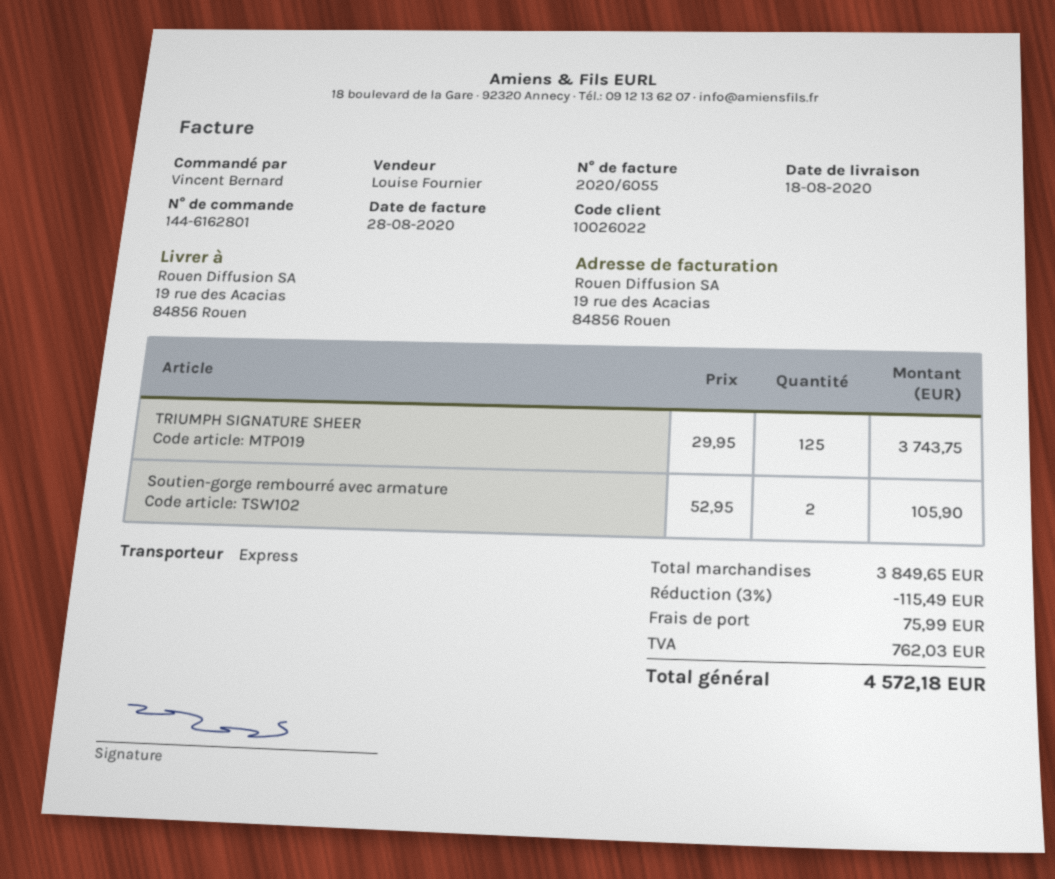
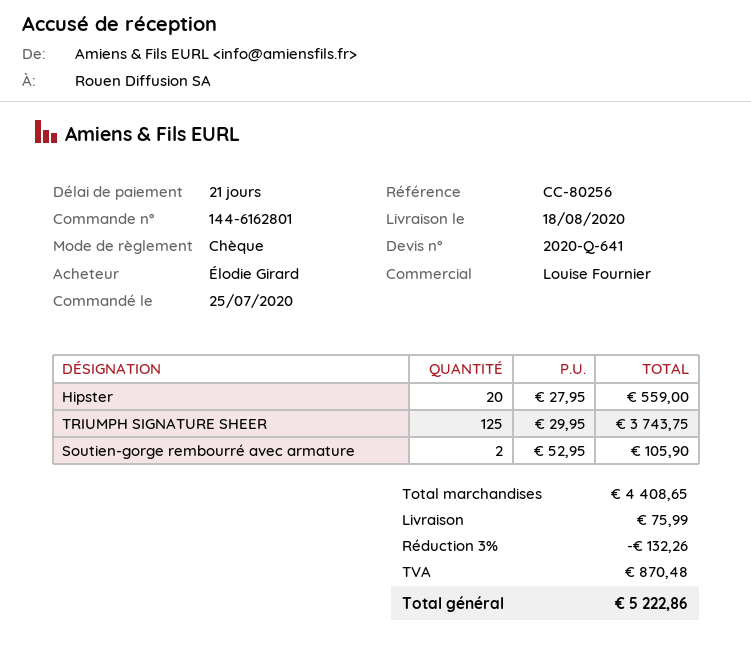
ordered by: Vincent Bernard -> Élodie Girard
Hipster: none -> 20 x 27.95 = 559.00
subtotal: 3849.65 -> 4408.65
discount: 3% = 115.49 -> 3% = 132.26
tax: 762.03 -> 870.48
total: 4572.18 -> 5222.86

